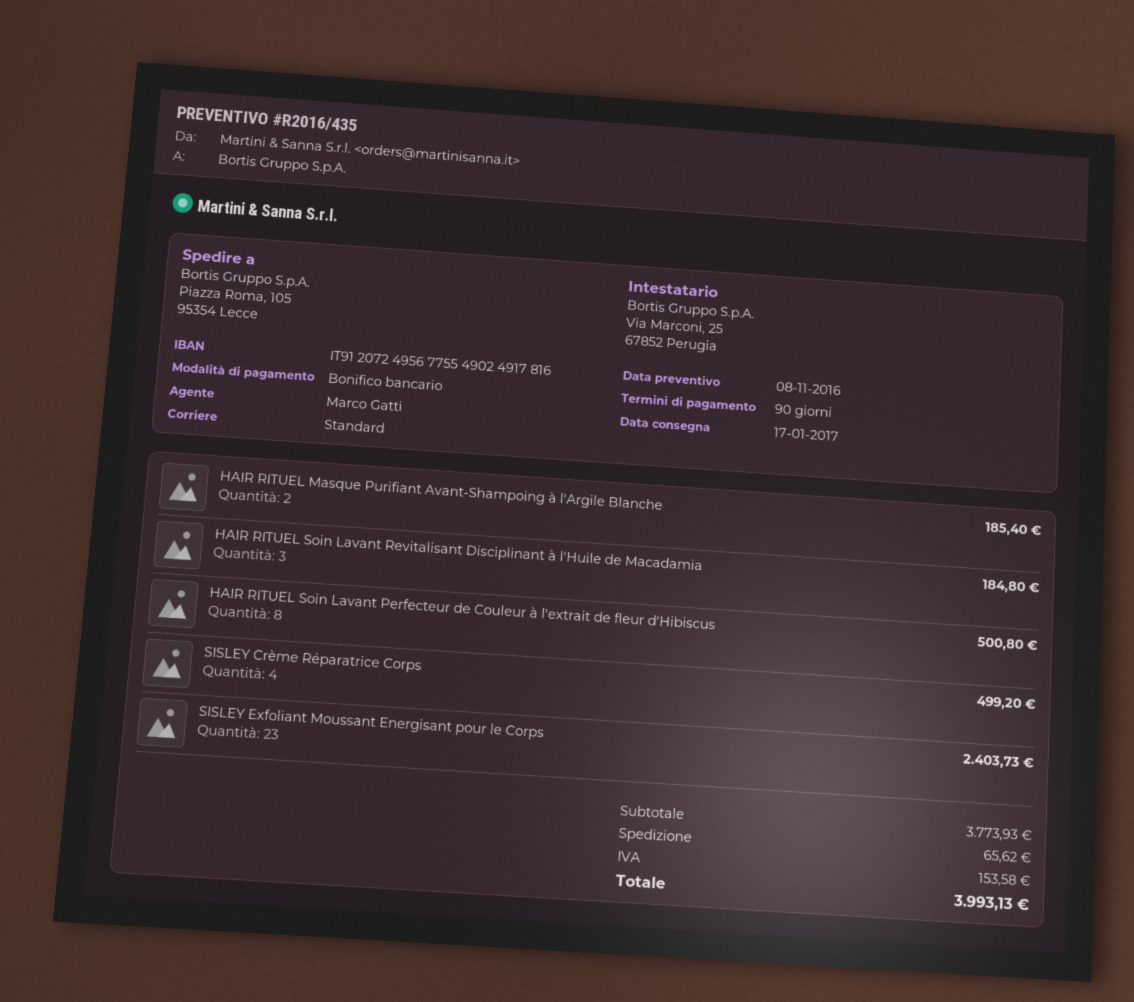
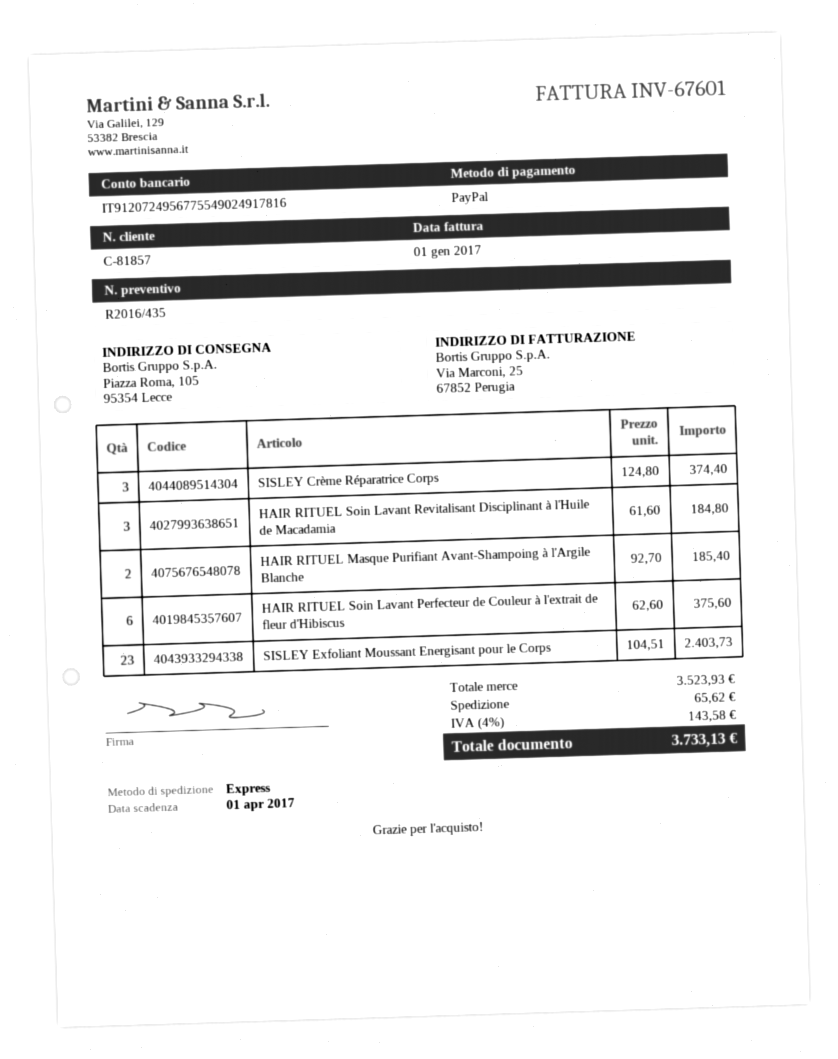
payment method: bank transfer -> PayPal
shipping method: standard -> express
HAIR RITUEL Soin Lavant Perfecteur de Couleur à l'extrait de fleur d'Hibiscus: 8 for 500.80 -> 6 for 375.60
SISLEY Crème Réparatrice Corps: 4 for 499.20 -> 3 for 374.40
subtotal: 3773.93 -> 3523.93
tax: 153.58 -> 143.58
total: 3993.13 -> 3733.13

